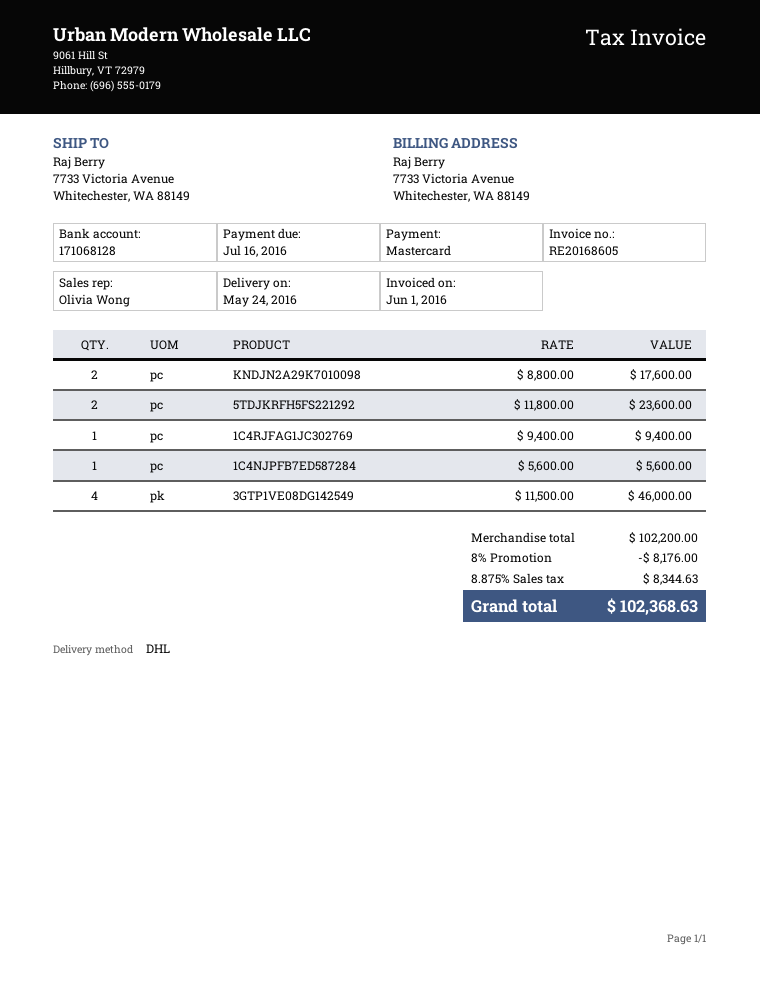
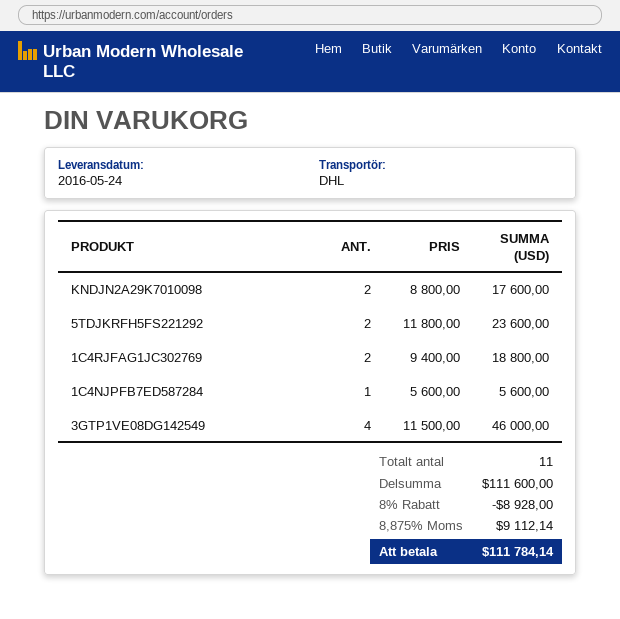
1C4RJFAG1JC302769: 1 x 9400.00 = 9400.00 -> 2 x 9400.00 = 18800.00
subtotal: 102200.00 -> 111600.00
discount: 8% = 8176.00 -> 8% = 8928.00
tax: 8.875% = 8344.63 -> 8.875% = 9112.14
total: 102368.63 -> 111784.14

